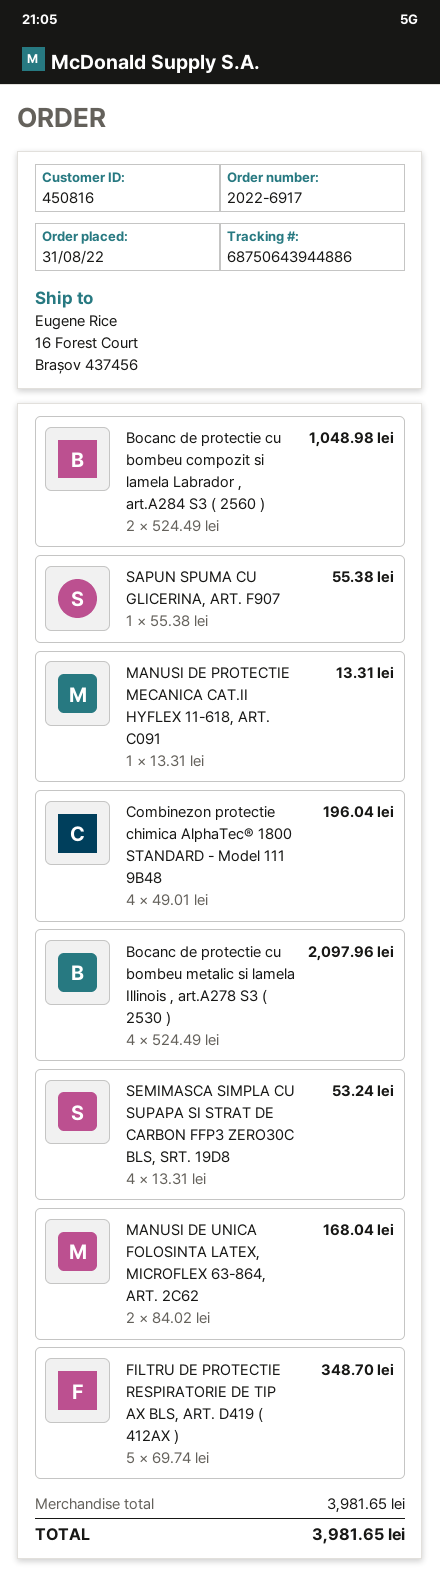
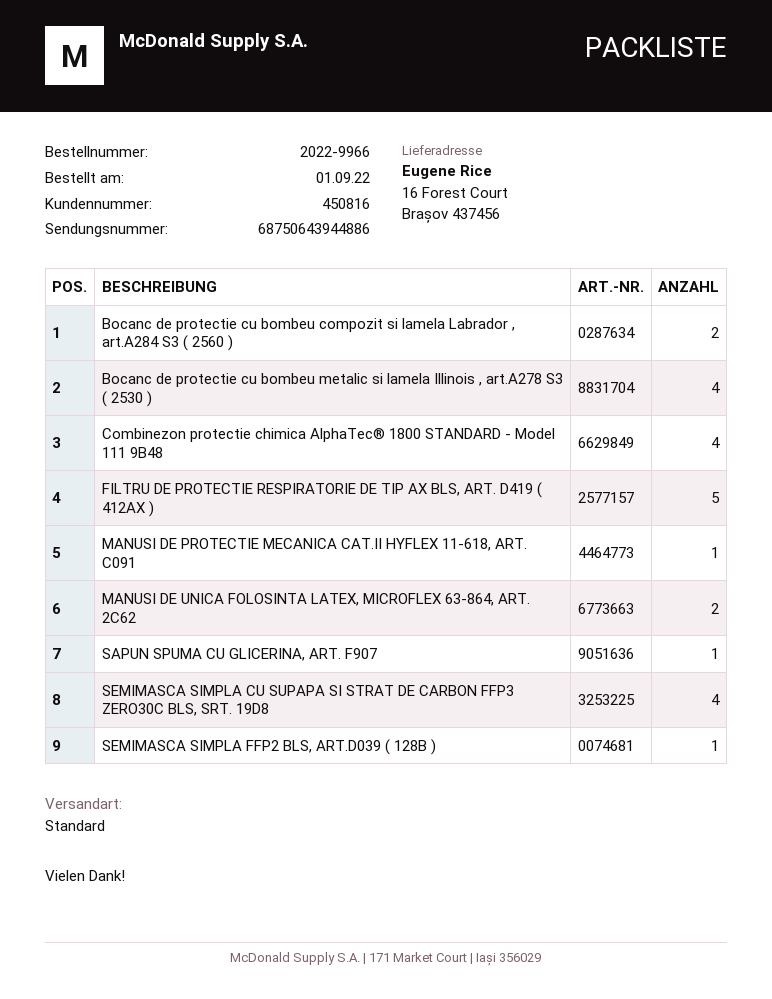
order number: 2022-6917 -> 2022-9966
order date: 2022-08-31 -> 2022-09-01
SEMIMASCA SIMPLA FFP2 BLS, ART.D039 ( 128B ): none -> 1

